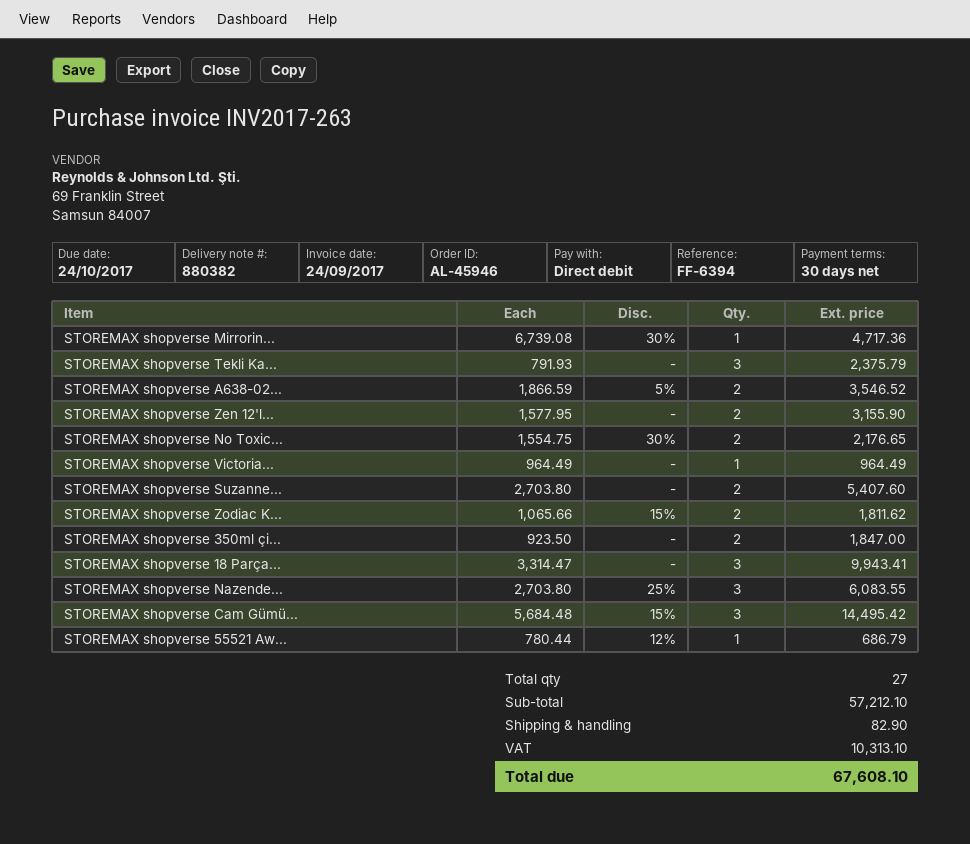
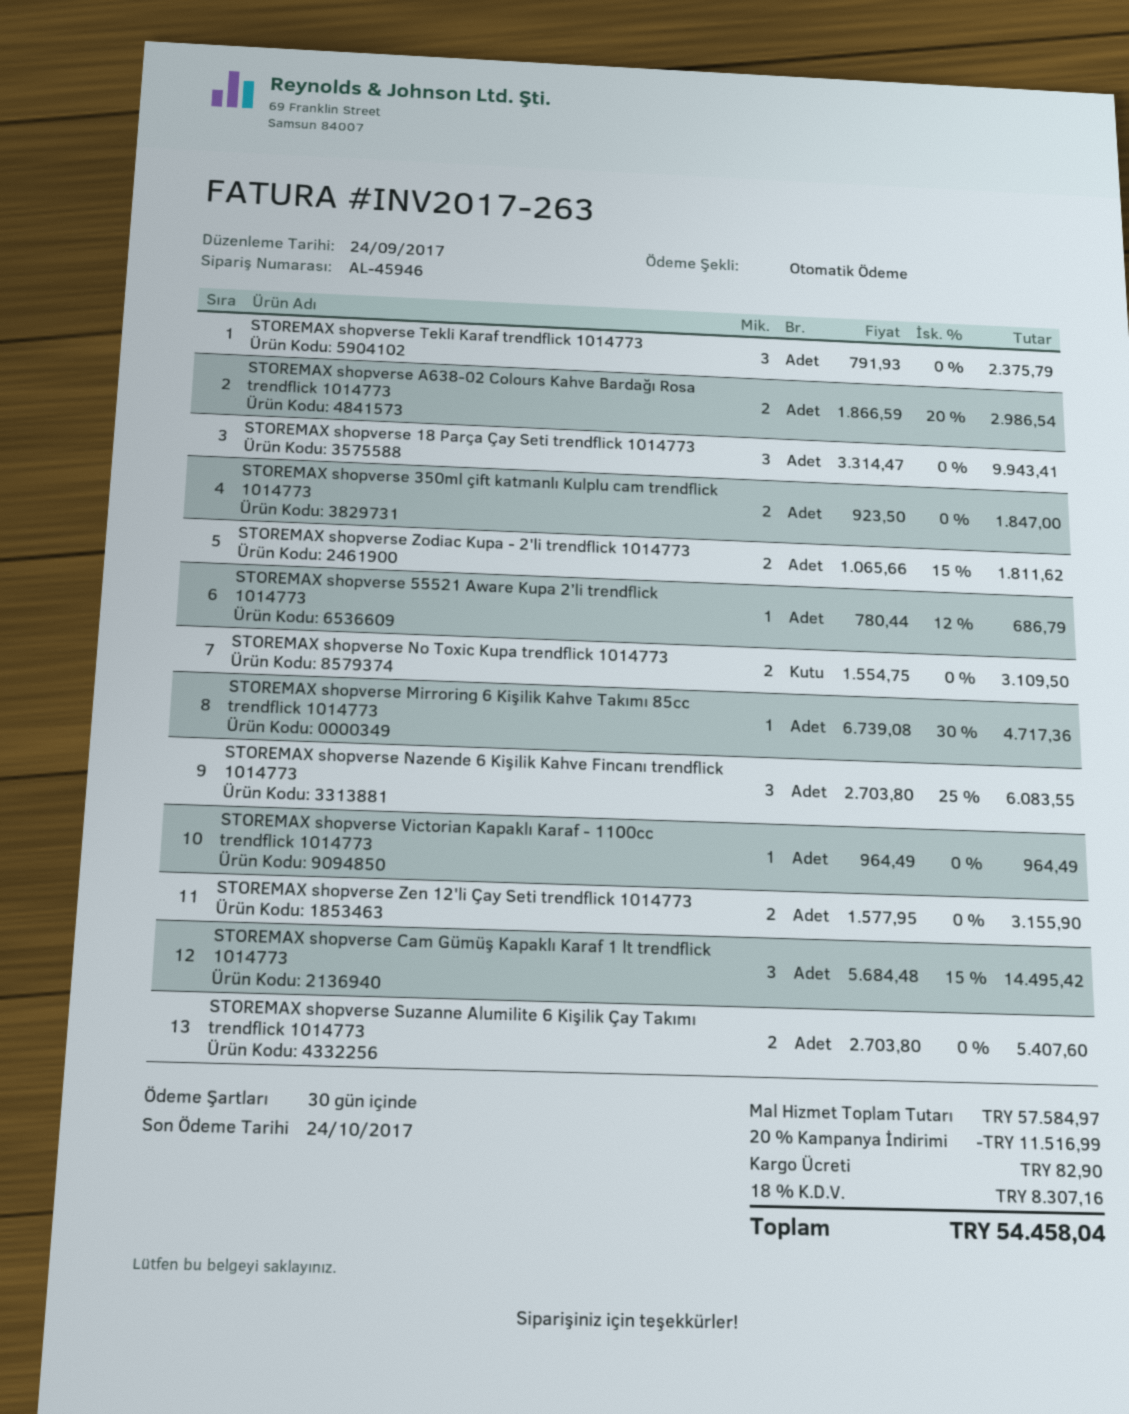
STOREMAX shopverse A638-02...: 2 x 1866.59 - 5% = 3546.52 -> 2 x 1866.59 - 20% = 2986.54
STOREMAX shopverse No Toxic...: 2 x 1554.75 - 30% = 2176.65 -> 2 x 1554.75 = 3109.50
subtotal: 57212.10 -> 57584.97
discount: none -> 20% = 11516.99
tax: 10313.10 -> 8307.16
total: 67608.10 -> 54458.04

